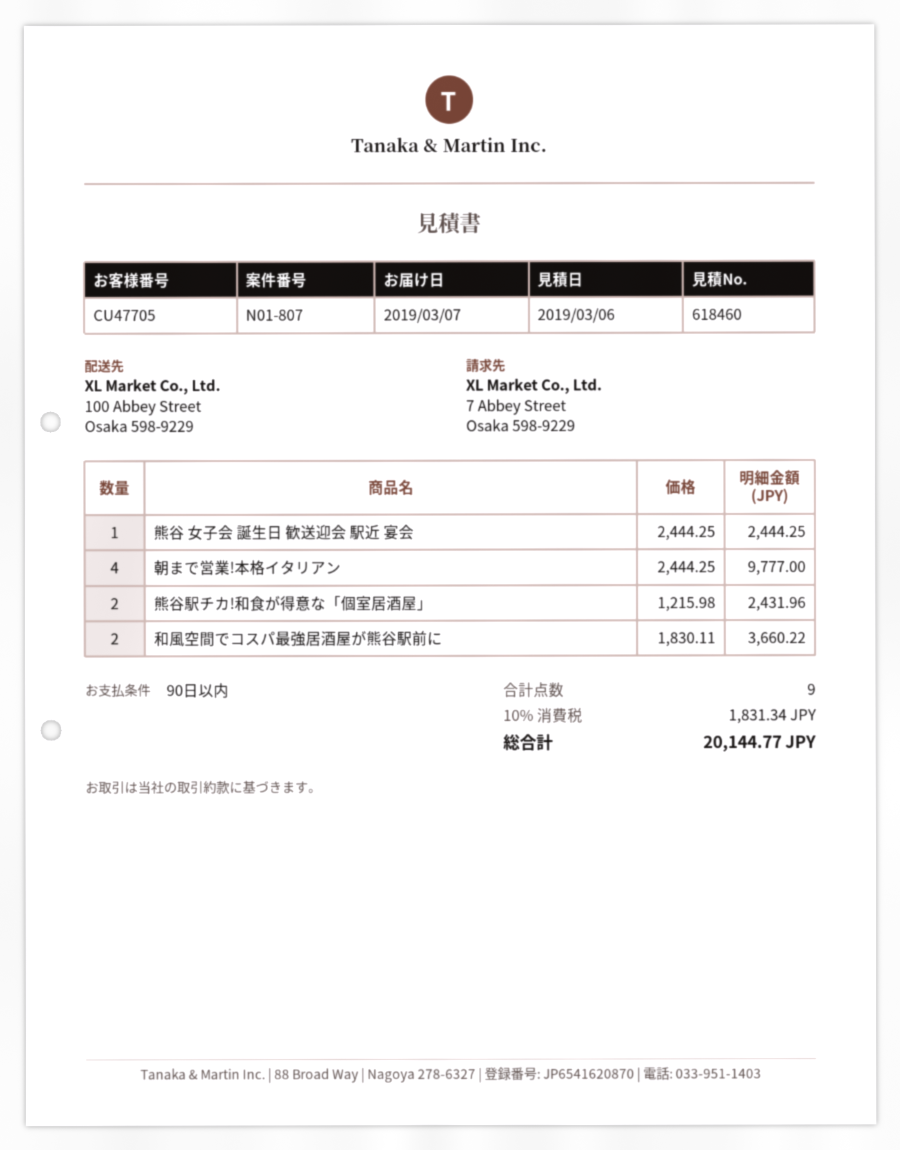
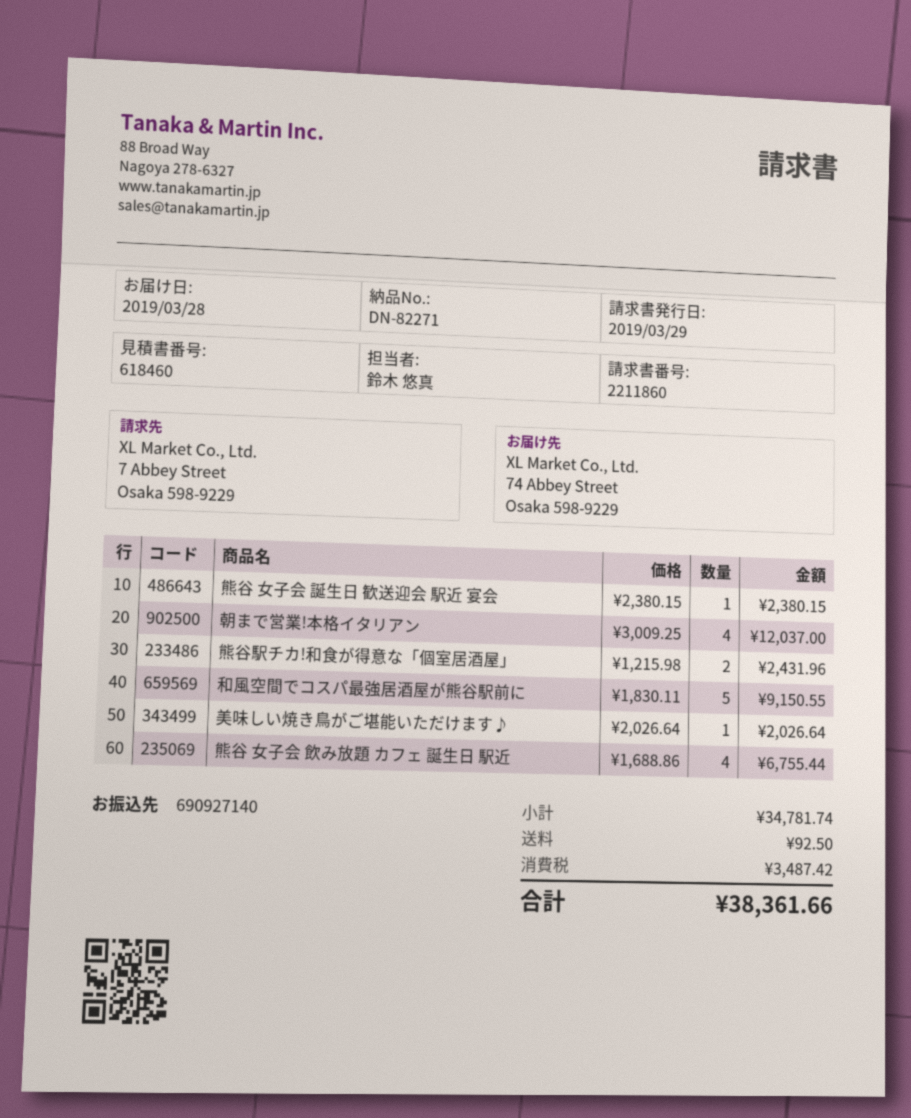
delivery date: 2019-03-07 -> 2019-03-28
ship to: 100 Abbey Street, Osaka 598-9229 -> 74 Abbey Street, Osaka 598-9229
熊谷 女子会 誕生日 歓送迎会 駅近 宴会: 1 x 2444.25 = 2444.25 -> 1 x 2380.15 = 2380.15
朝まで営業!本格イタリアン: 4 x 2444.25 = 9777.00 -> 4 x 3009.25 = 12037.00
和風空間でコスパ最強居酒屋が熊谷駅前に: 2 x 1830.11 = 3660.22 -> 5 x 1830.11 = 9150.55
美味しい焼き鳥がご堪能いただけます♪: none -> 1 x 2026.64 = 2026.64
熊谷 女子会 飲み放題 カフェ 誕生日 駅近: none -> 4 x 1688.86 = 6755.44
shipping: none -> 92.50
tax: 1831.34 -> 3487.42
total: 20144.77 -> 38361.66

